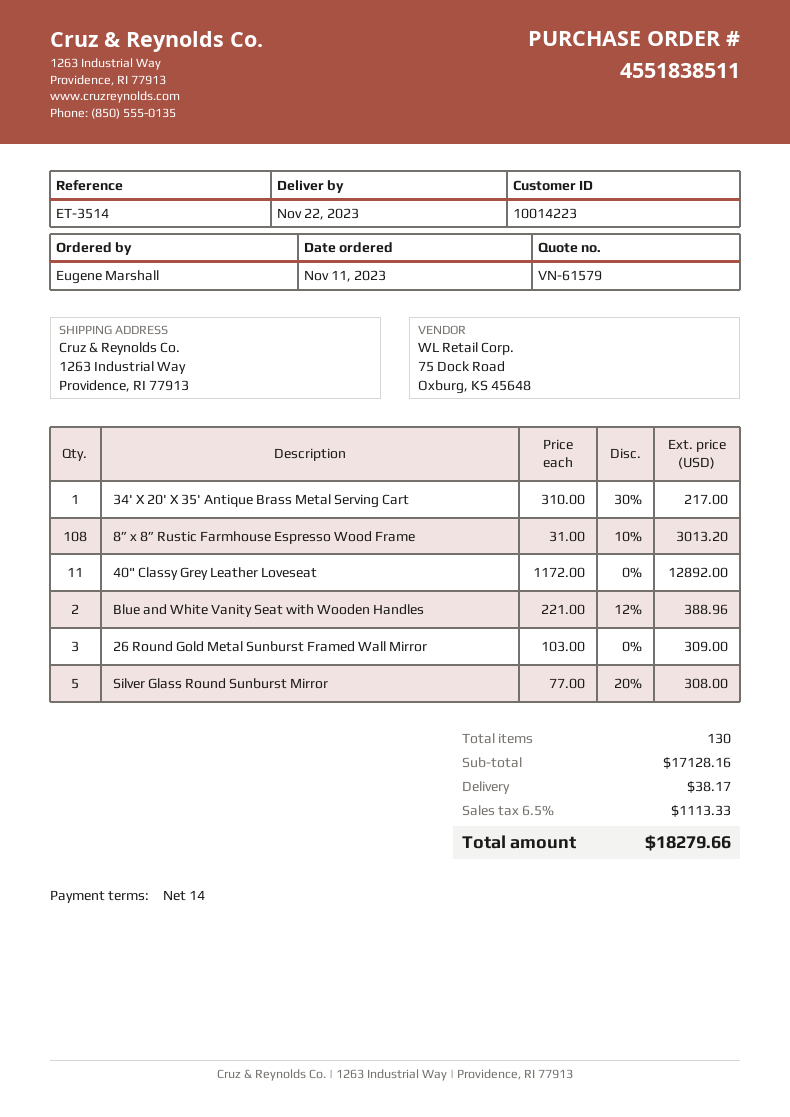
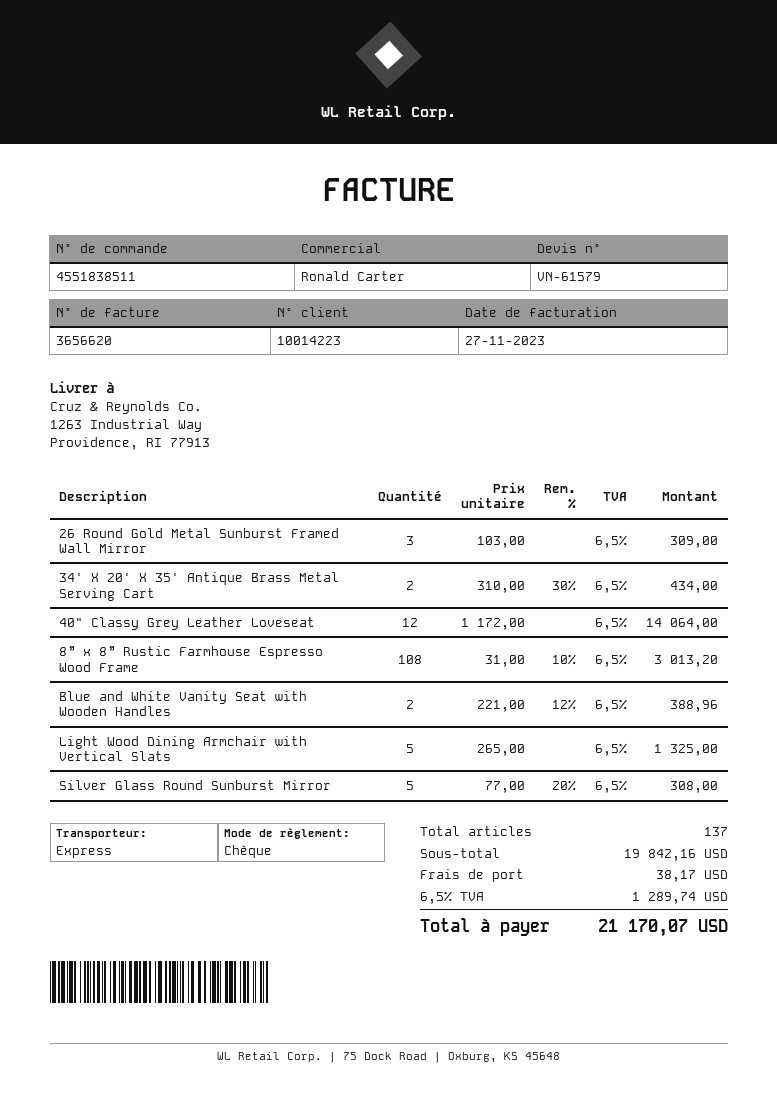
34' X 20' X 35' Antique Brass Metal Serving Cart: 1 x 310.00 - 30% = 217.00 -> 2 x 310.00 - 30% = 434.00
40" Classy Grey Leather Loveseat: 11 x 1172.00 = 12892.00 -> 12 x 1172.00 = 14064.00
Light Wood Dining Armchair with Vertical Slats: none -> 5 x 265.00 = 1325.00
total quantity: 130 -> 137
subtotal: 17128.16 -> 19842.16
tax: 6.5% = 1113.33 -> 6.5% = 1289.74
total: 18279.66 -> 21170.07

